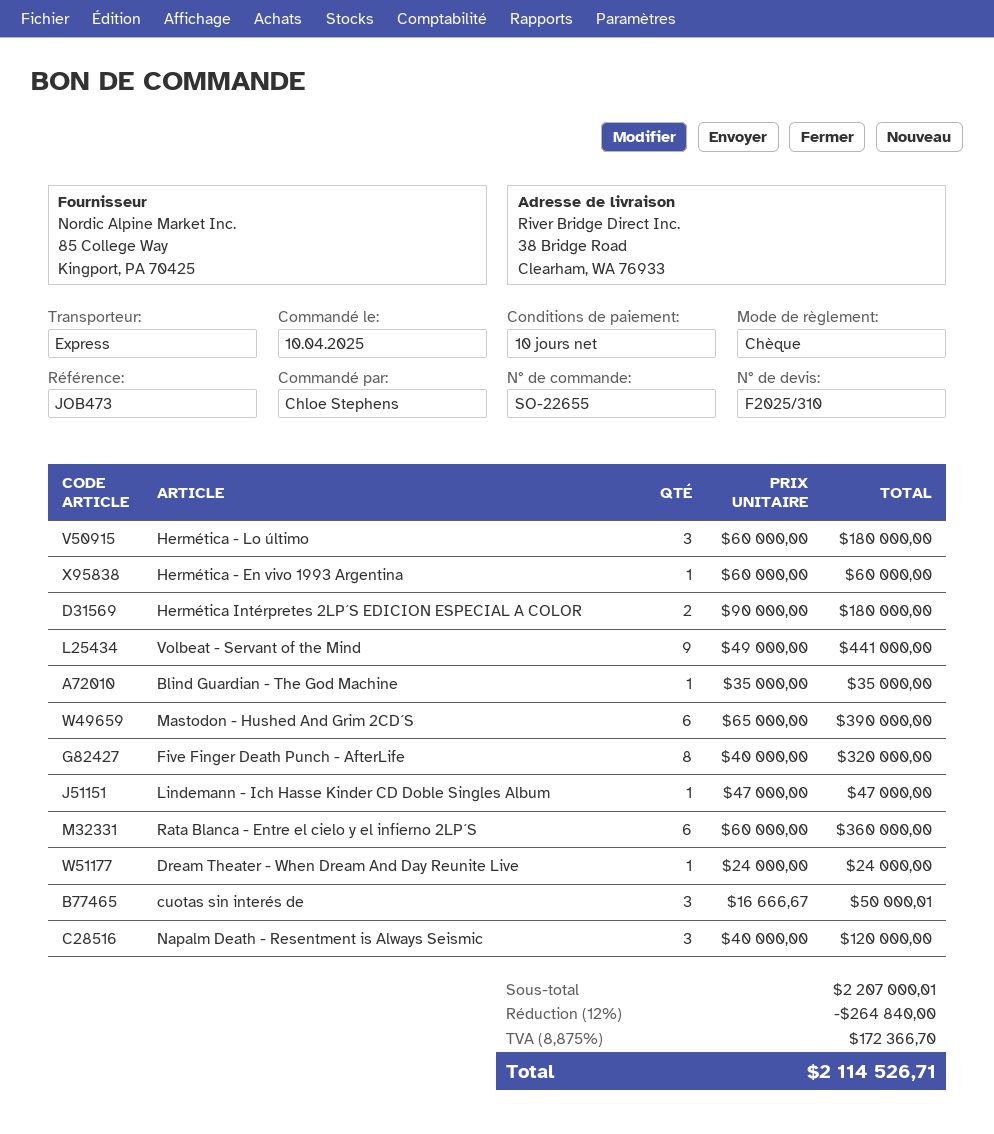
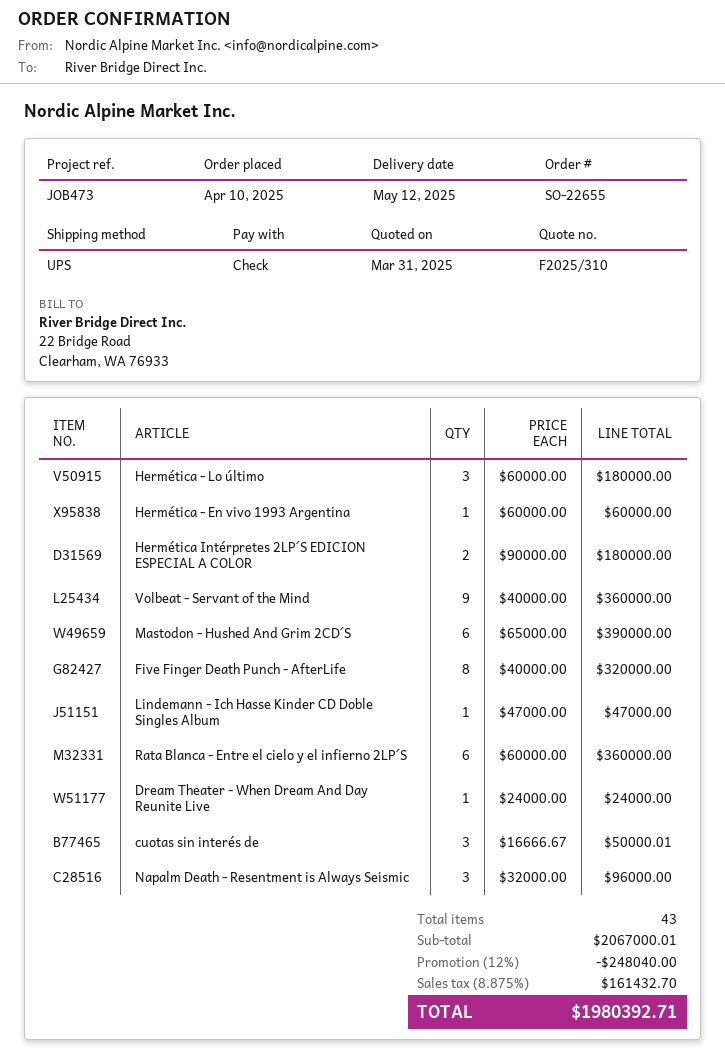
shipping method: express -> UPS
Volbeat - Servant of the Mind: 9 x 49000.00 = 441000.00 -> 9 x 40000.00 = 360000.00
Blind Guardian - The God Machine: 1 x 35000.00 = 35000.00 -> none
Napalm Death - Resentment is Always Seismic: 3 x 40000.00 = 120000.00 -> 3 x 32000.00 = 96000.00
subtotal: 2207000.01 -> 2067000.01
discount: 12% = 264840.00 -> 12% = 248040.00
tax: 8.875% = 172366.70 -> 8.875% = 161432.70
total: 2114526.71 -> 1980392.71

